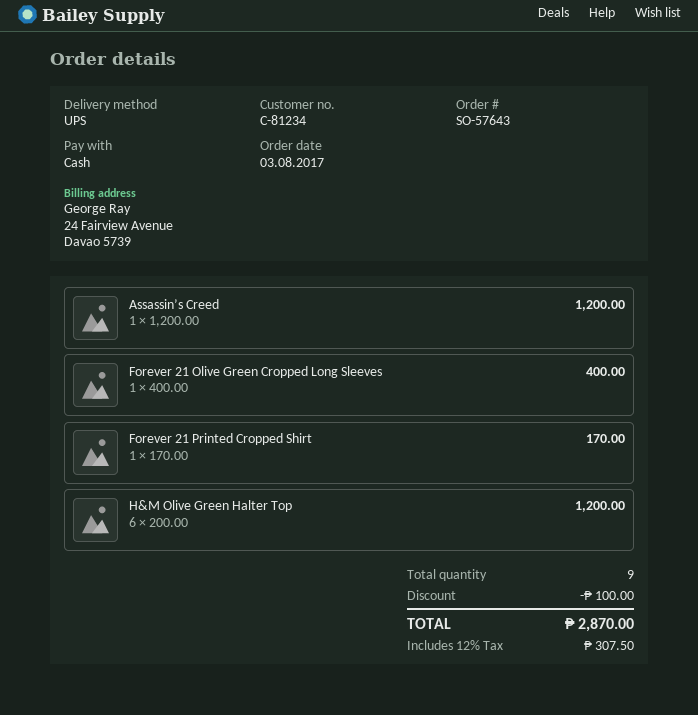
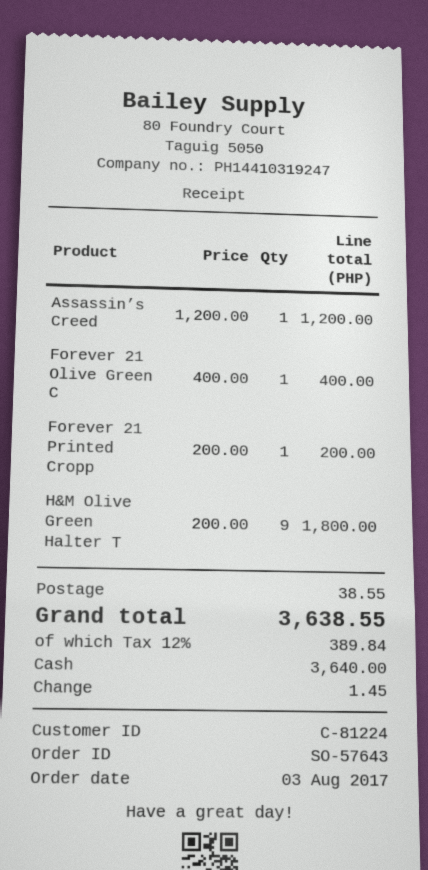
customer number: C-81234 -> C-81224
Forever 21 Printed Cropped Shirt: 1 x 170.00 = 170.00 -> 1 x 200.00 = 200.00
H&M Olive Green Halter Top: 6 x 200.00 = 1200.00 -> 9 x 200.00 = 1800.00
discount: 100.00 -> none
shipping: none -> 38.55
tax: 12% = 307.50 -> 12% = 389.84
total: 2870.00 -> 3638.55

